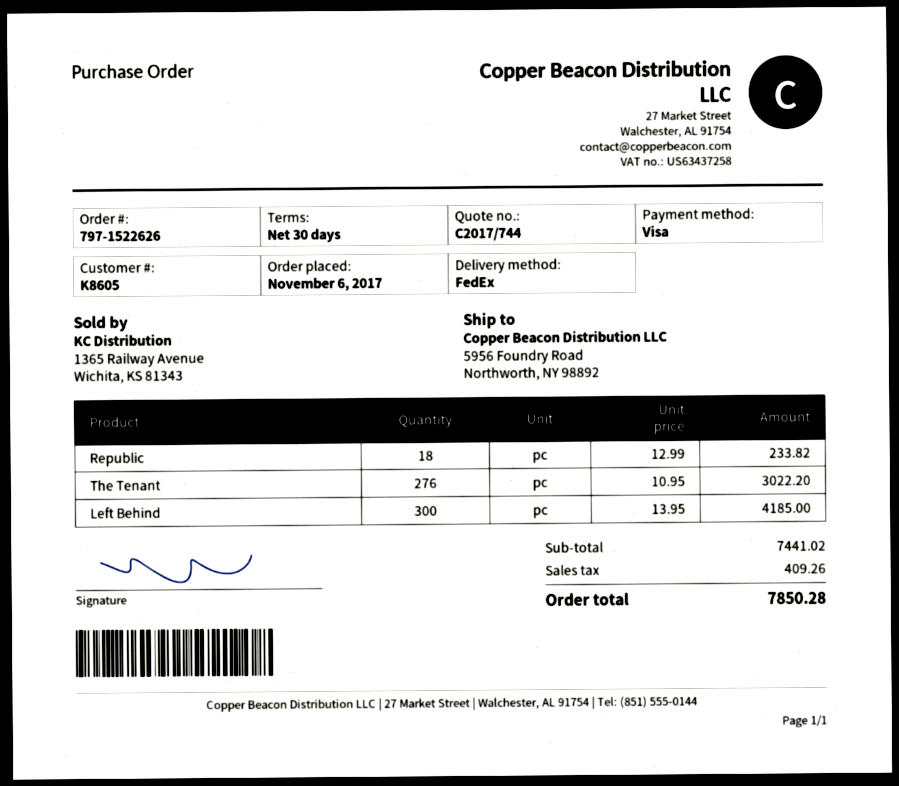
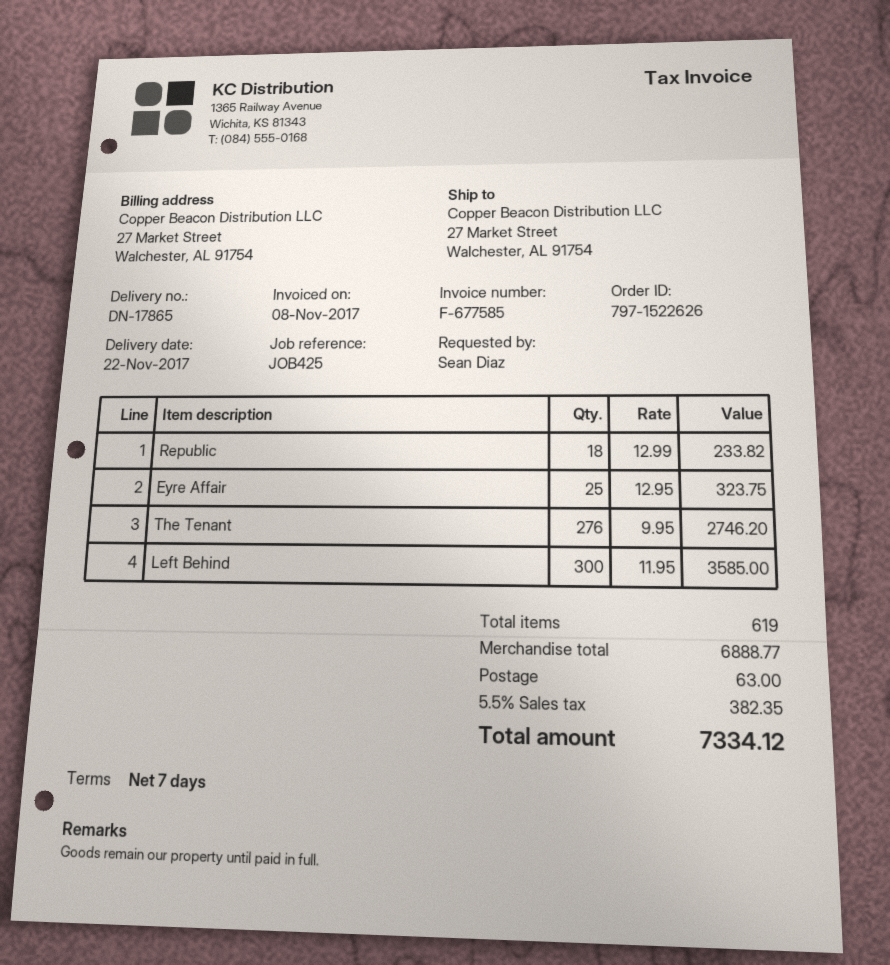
payment terms: 30 days -> 7 days
ship to: 5956 Foundry Road, Northworth, NY 98892 -> 27 Market Street, Walchester, AL 91754
The Tenant: 276 x 10.95 = 3022.20 -> 276 x 9.95 = 2746.20
Left Behind: 300 x 13.95 = 4185.00 -> 300 x 11.95 = 3585.00
Eyre Affair: none -> 25 x 12.95 = 323.75
subtotal: 7441.02 -> 6888.77
shipping: none -> 63.00
tax: 409.26 -> 382.35
total: 7850.28 -> 7334.12

